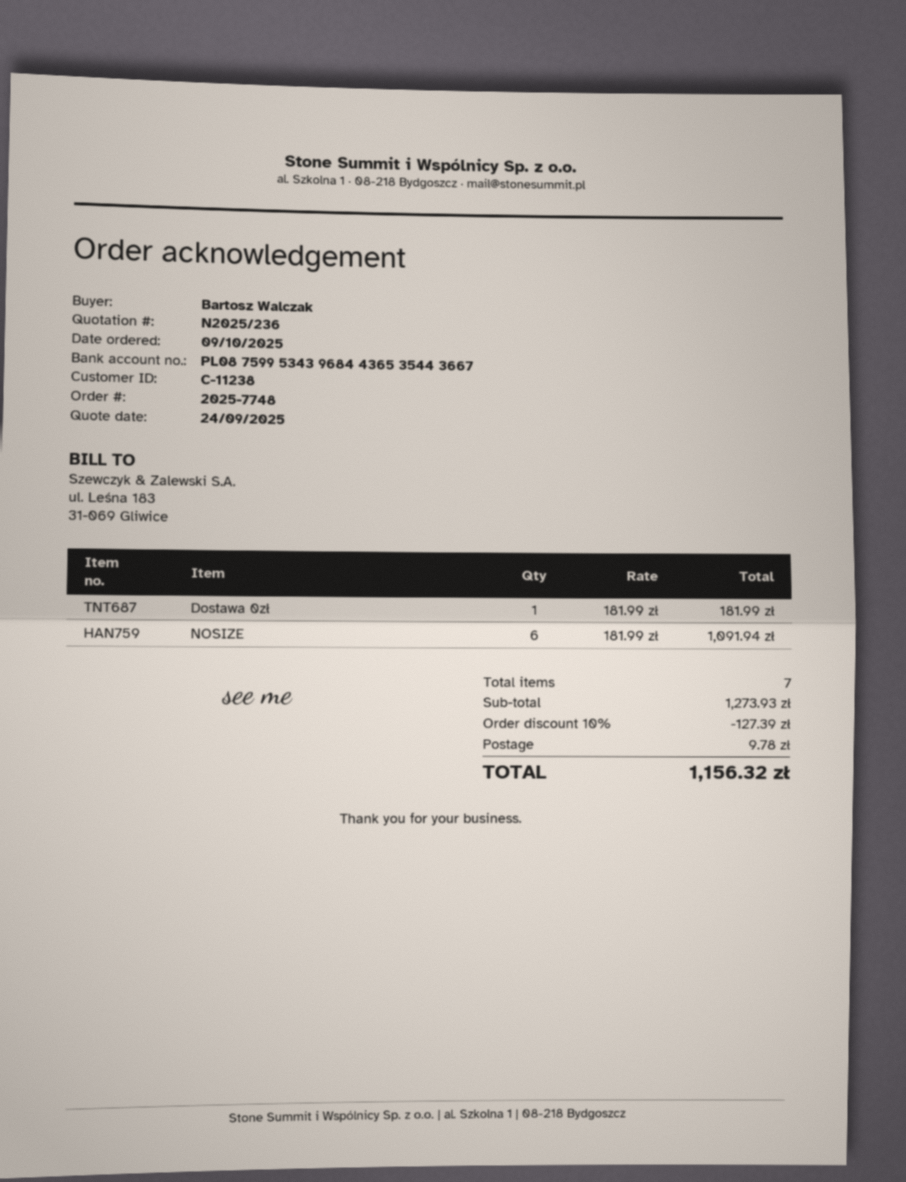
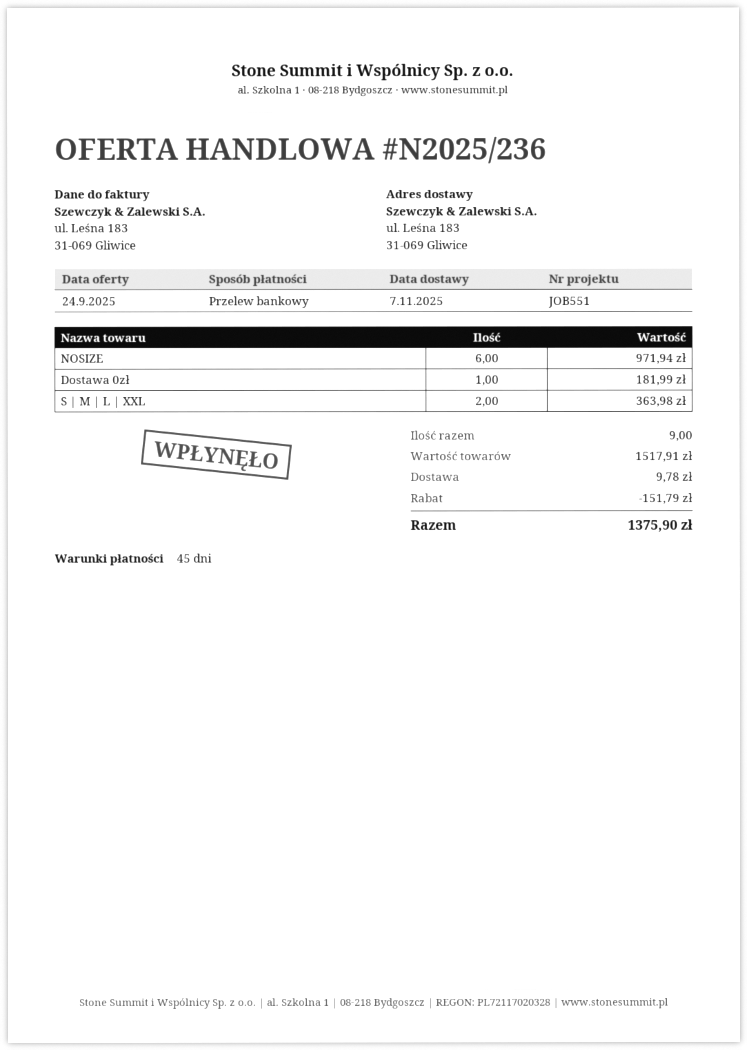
NOSIZE: 6 for 1091.94 -> 6 for 971.94
S | M | L | XXL: none -> 2 for 363.98
total quantity: 7 -> 9
subtotal: 1273.93 -> 1517.91
discount: 127.39 -> 151.79
total: 1156.32 -> 1375.90

